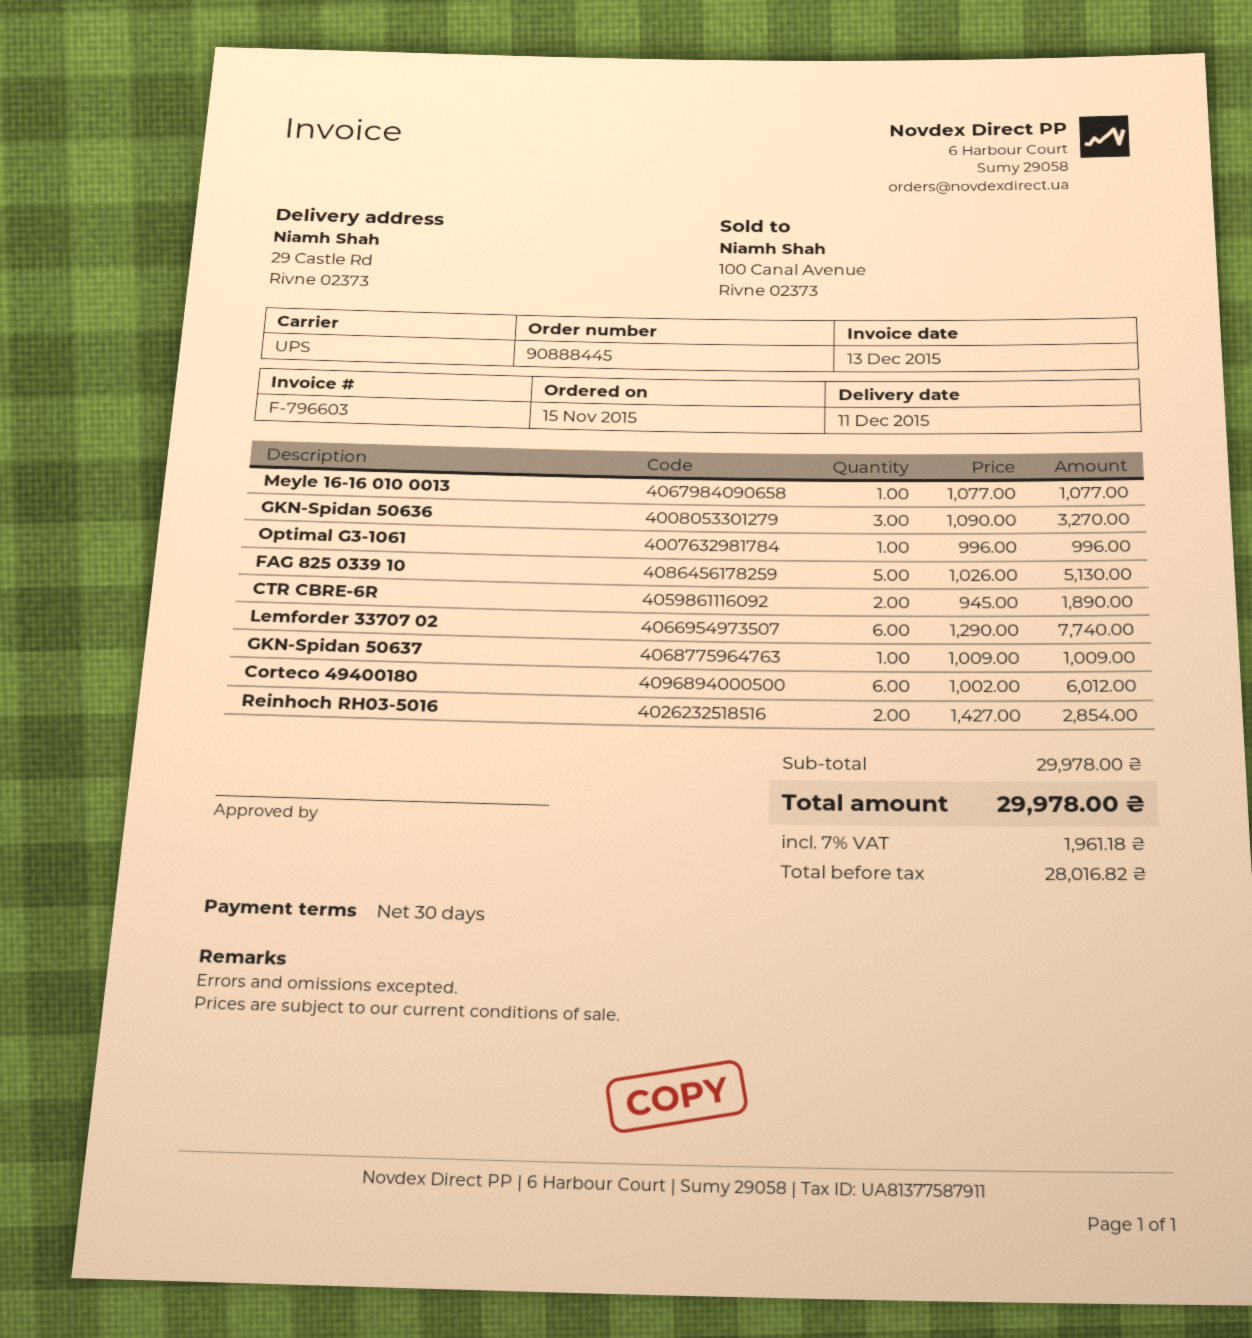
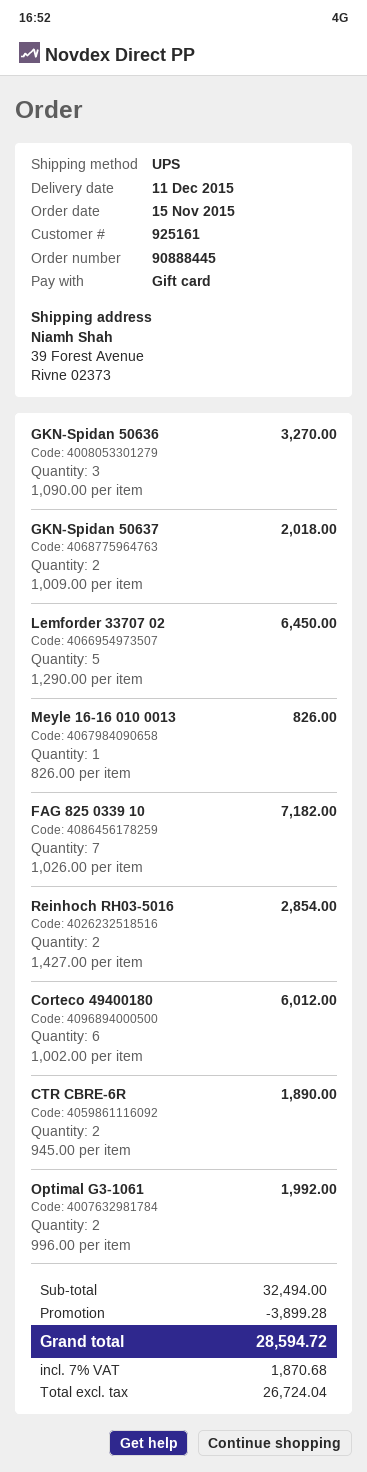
ship to: 29 Castle Rd, Rivne 02373 -> 39 Forest Avenue, Rivne 02373
Meyle 16-16 010 0013: 1 x 1077.00 = 1077.00 -> 1 x 826.00 = 826.00
Optimal G3-1061: 1 x 996.00 = 996.00 -> 2 x 996.00 = 1992.00
FAG 825 0339 10: 5 x 1026.00 = 5130.00 -> 7 x 1026.00 = 7182.00
Lemforder 33707 02: 6 x 1290.00 = 7740.00 -> 5 x 1290.00 = 6450.00
GKN-Spidan 50637: 1 x 1009.00 = 1009.00 -> 2 x 1009.00 = 2018.00
subtotal: 29978.00 -> 32494.00
discount: none -> 3899.28
net: 28016.82 -> 26724.04
tax: 7% = 1961.18 -> 7% = 1870.68
total: 29978.00 -> 28594.72

